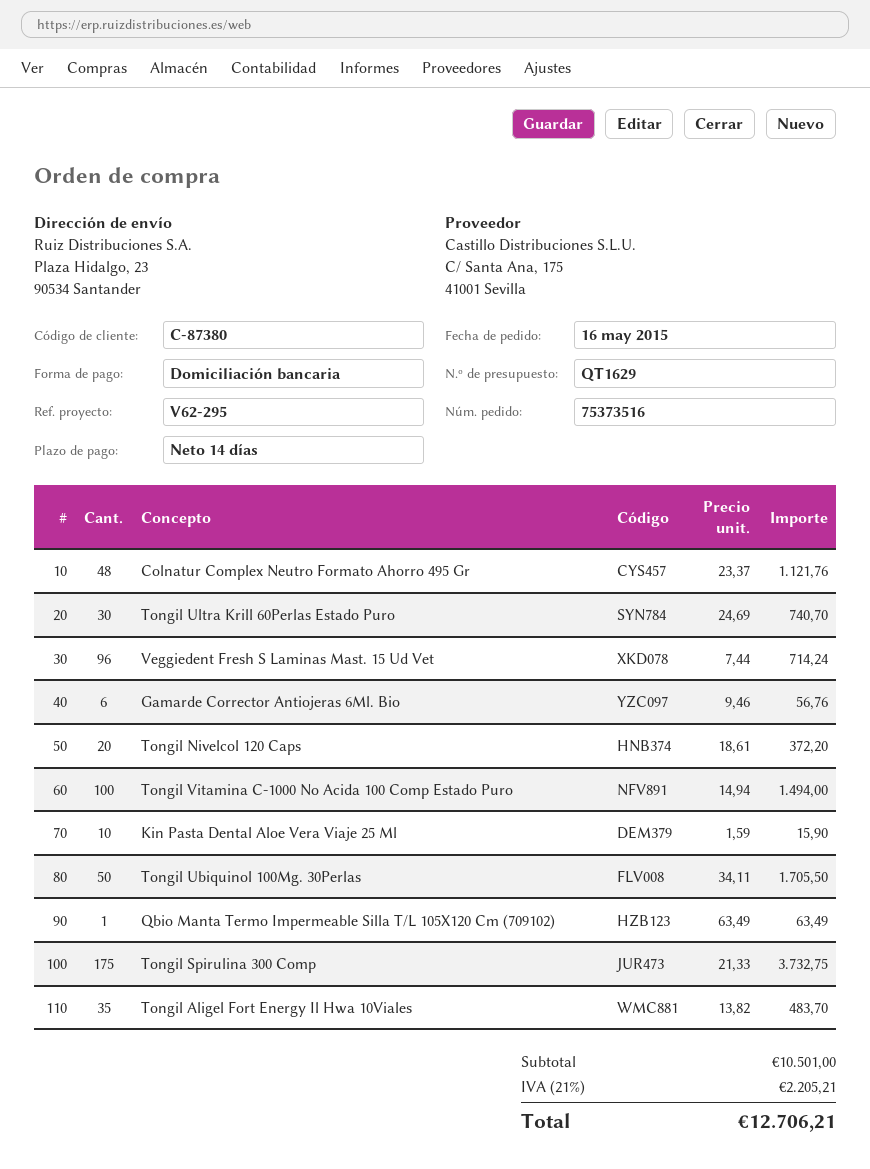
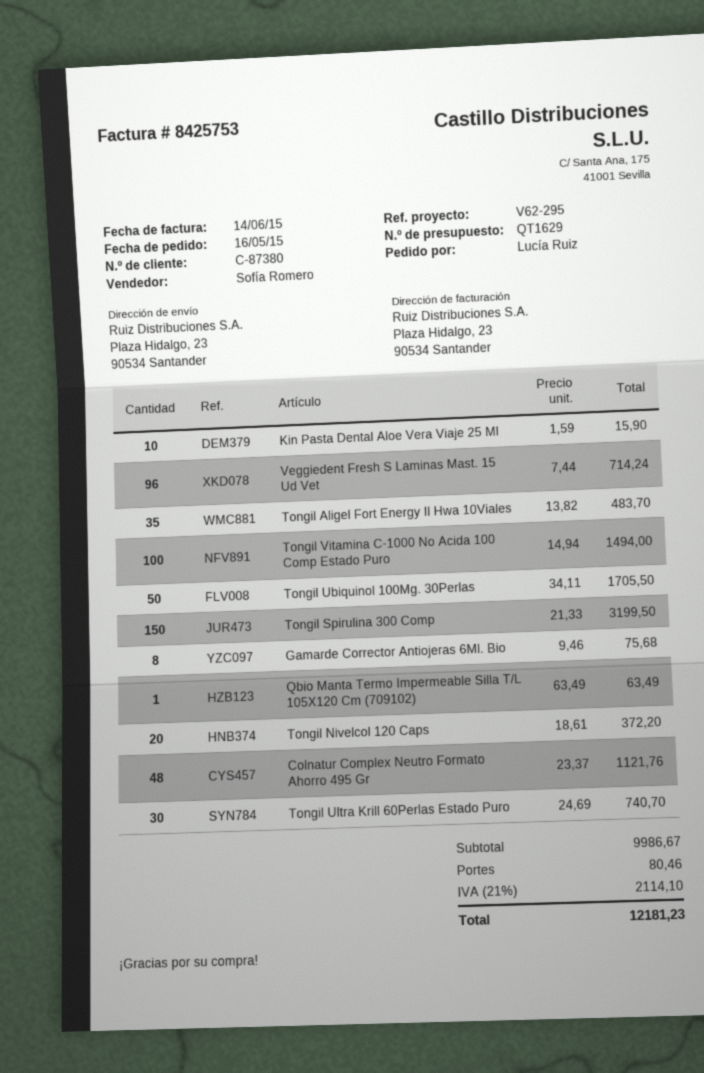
Gamarde Corrector Antiojeras 6Ml. Bio: 6 x 9.46 = 56.76 -> 8 x 9.46 = 75.68
Tongil Spirulina 300 Comp: 175 x 21.33 = 3732.75 -> 150 x 21.33 = 3199.50
subtotal: 10501.00 -> 9986.67
shipping: none -> 80.46
tax: 21% = 2205.21 -> 21% = 2114.10
total: 12706.21 -> 12181.23

